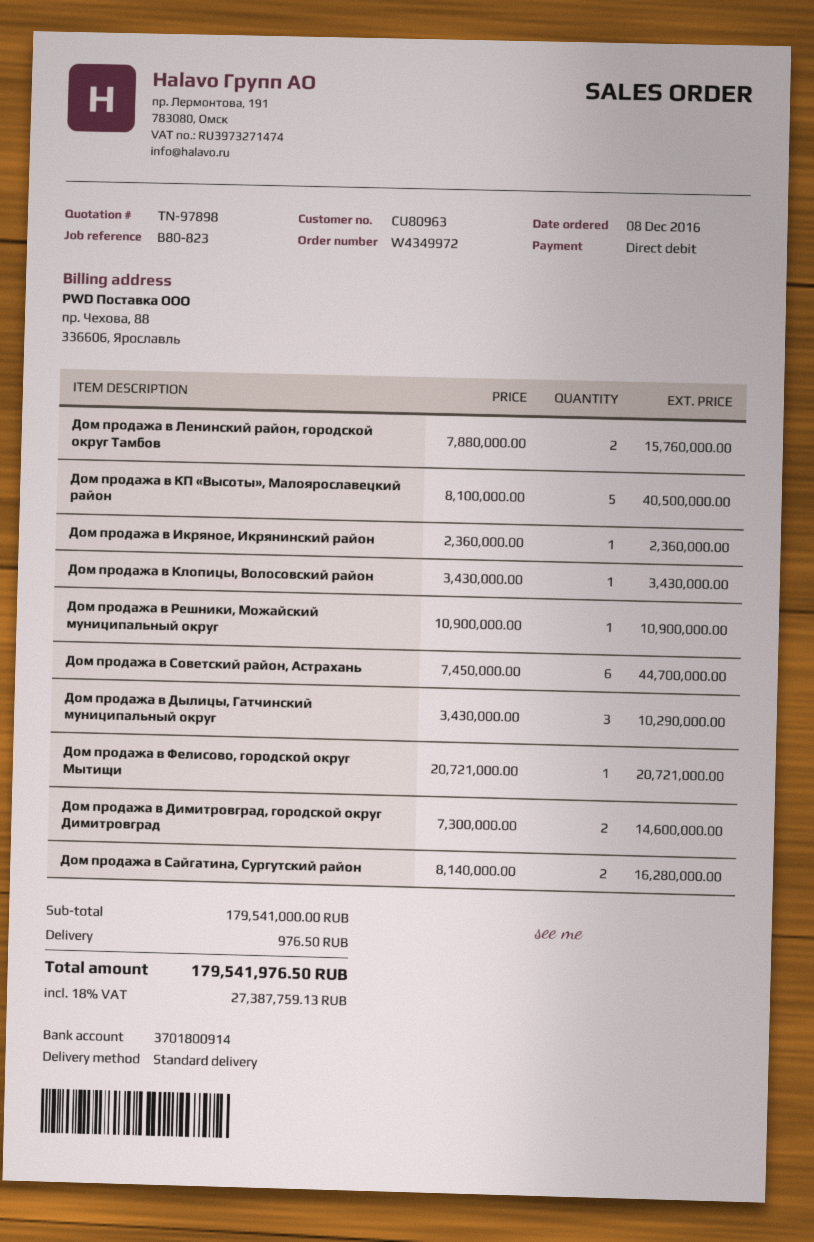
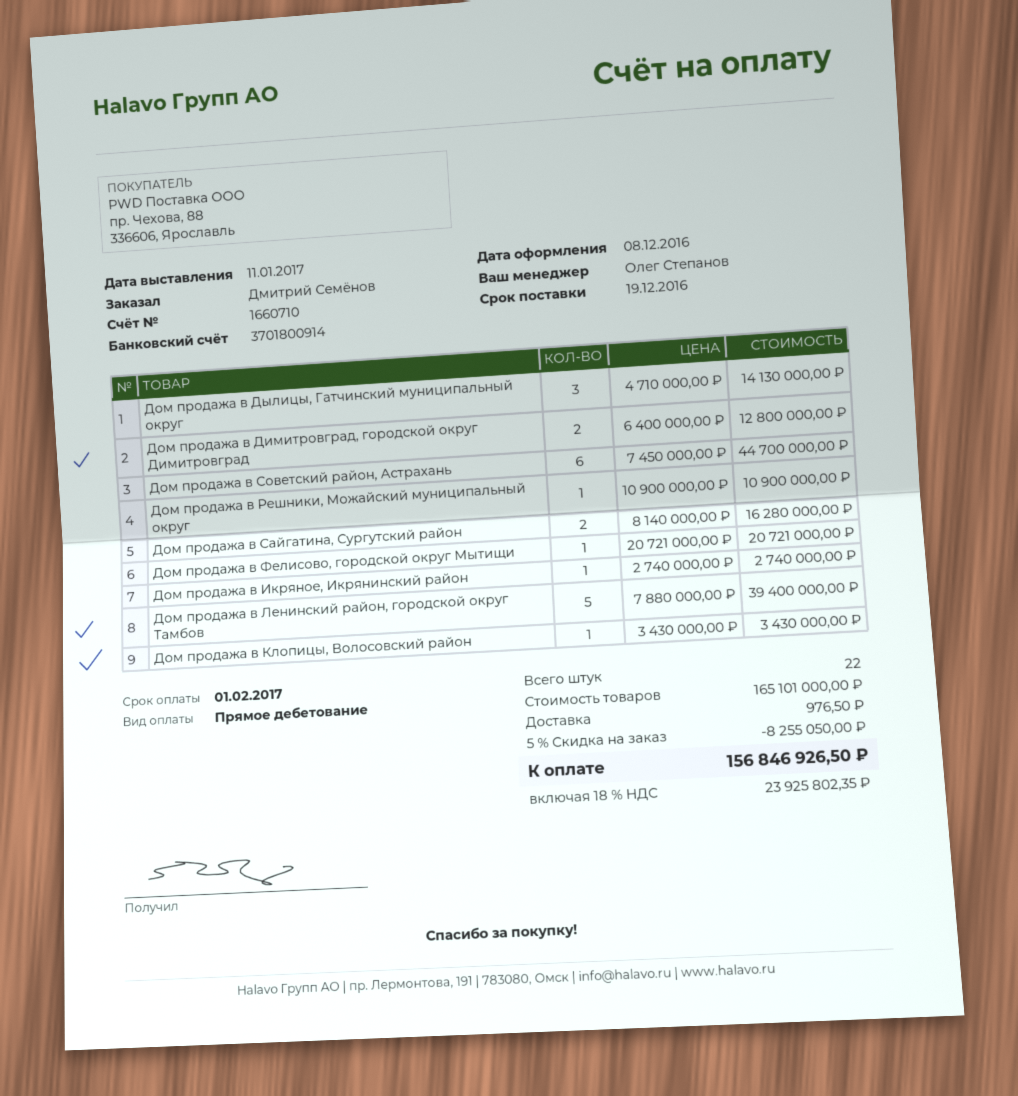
Дом продажа в Ленинский район, городской округ Тамбов: 2 x 7880000.00 = 15760000.00 -> 5 x 7880000.00 = 39400000.00
Дом продажа в КП «Высоты», Малоярославецкий район: 5 x 8100000.00 = 40500000.00 -> none
Дом продажа в Икряное, Икрянинский район: 1 x 2360000.00 = 2360000.00 -> 1 x 2740000.00 = 2740000.00
Дом продажа в Дылицы, Гатчинский муниципальный округ: 3 x 3430000.00 = 10290000.00 -> 3 x 4710000.00 = 14130000.00
Дом продажа в Димитровград, городской округ Димитровград: 2 x 7300000.00 = 14600000.00 -> 2 x 6400000.00 = 12800000.00
subtotal: 179541000.00 -> 165101000.00
discount: none -> 5% = 8255050.00
tax: 18% = 27387759.13 -> 18% = 23925802.35
total: 179541976.50 -> 156846926.50

